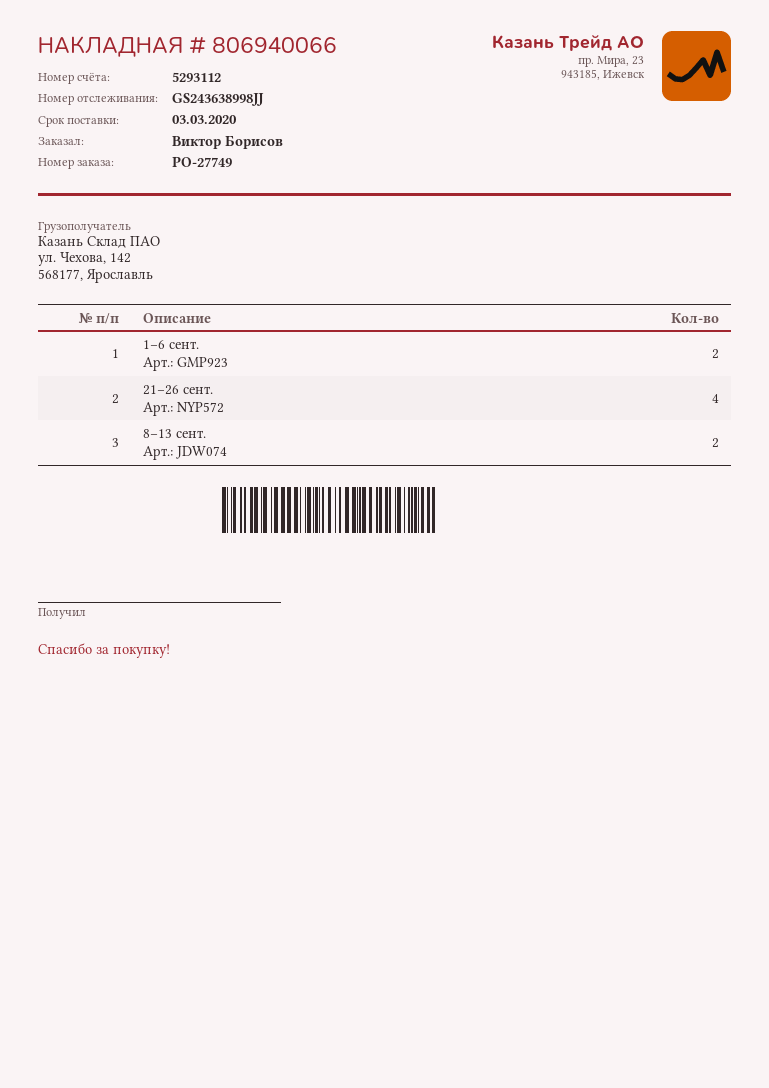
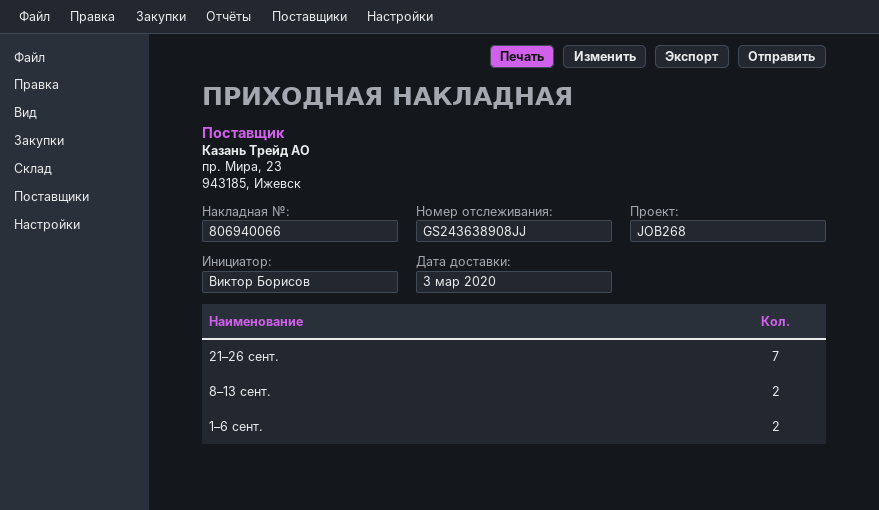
tracking number: GS243638998JJ -> GS243638908JJ
21–26 сент.: 4 -> 7

